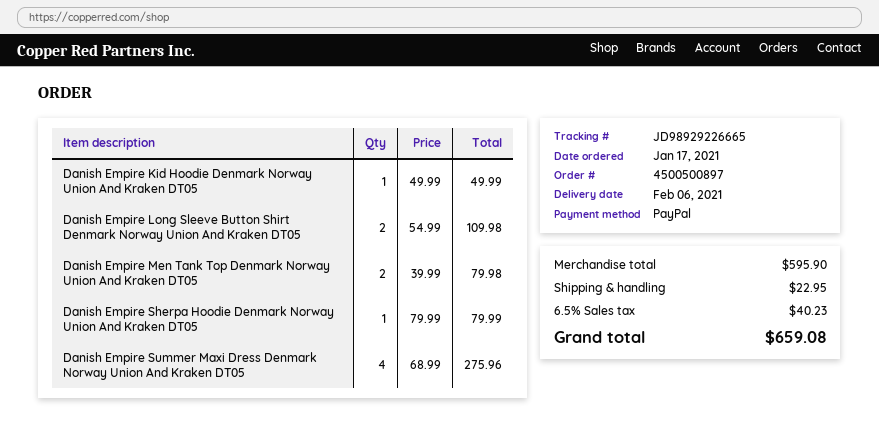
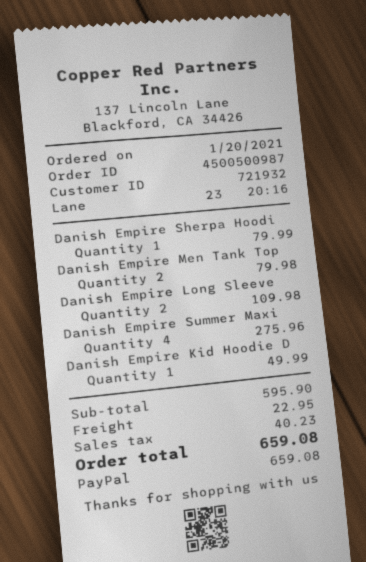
order number: 4500500897 -> 4500500987
order date: 2021-01-17 -> 2021-01-20

